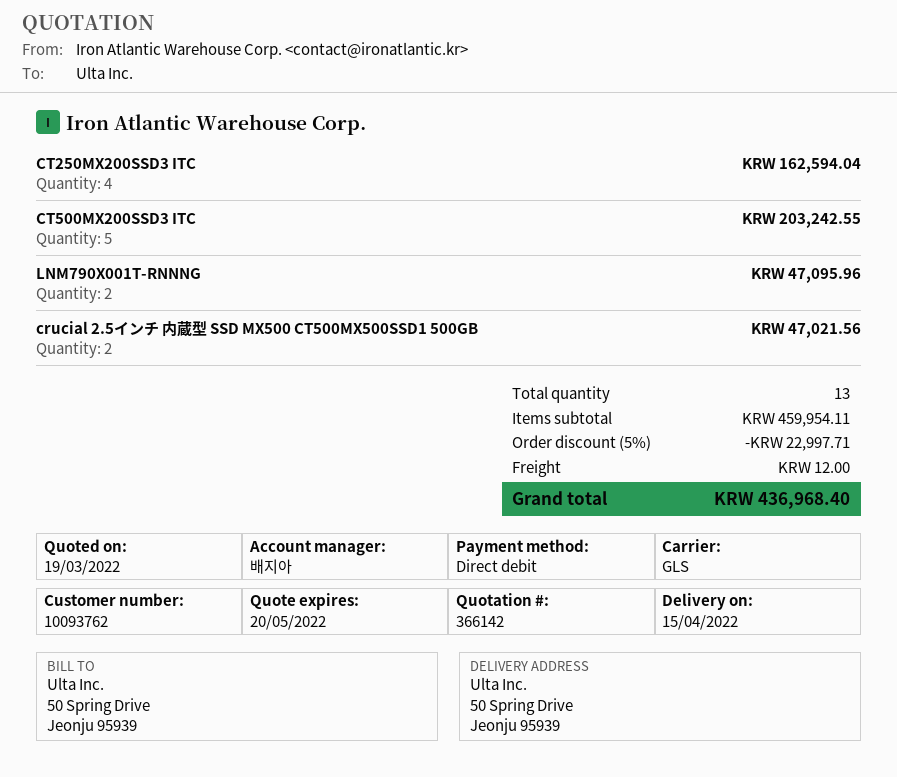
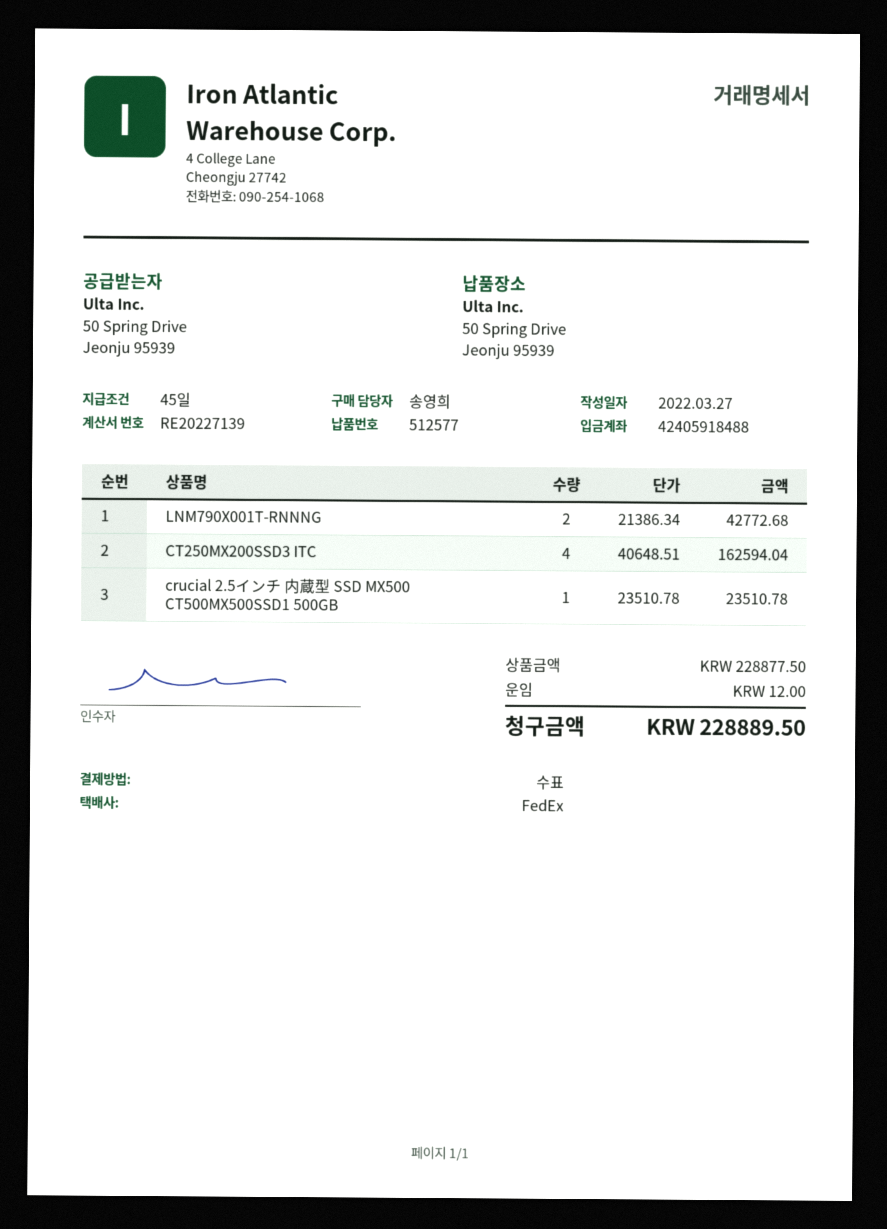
payment method: direct debit -> cheque
shipping method: GLS -> FedEx
CT500MX200SSD3 ITC: 5 for 203242.55 -> none
LNM790X001T-RNNNG: 2 for 47095.96 -> 2 for 42772.68
crucial 2.5インチ 内蔵型 SSD MX500 CT500MX500SSD1 500GB: 2 for 47021.56 -> 1 for 23510.78
subtotal: 459954.11 -> 228877.50
discount: 5% = 22997.71 -> none
total: 436968.40 -> 228889.50

